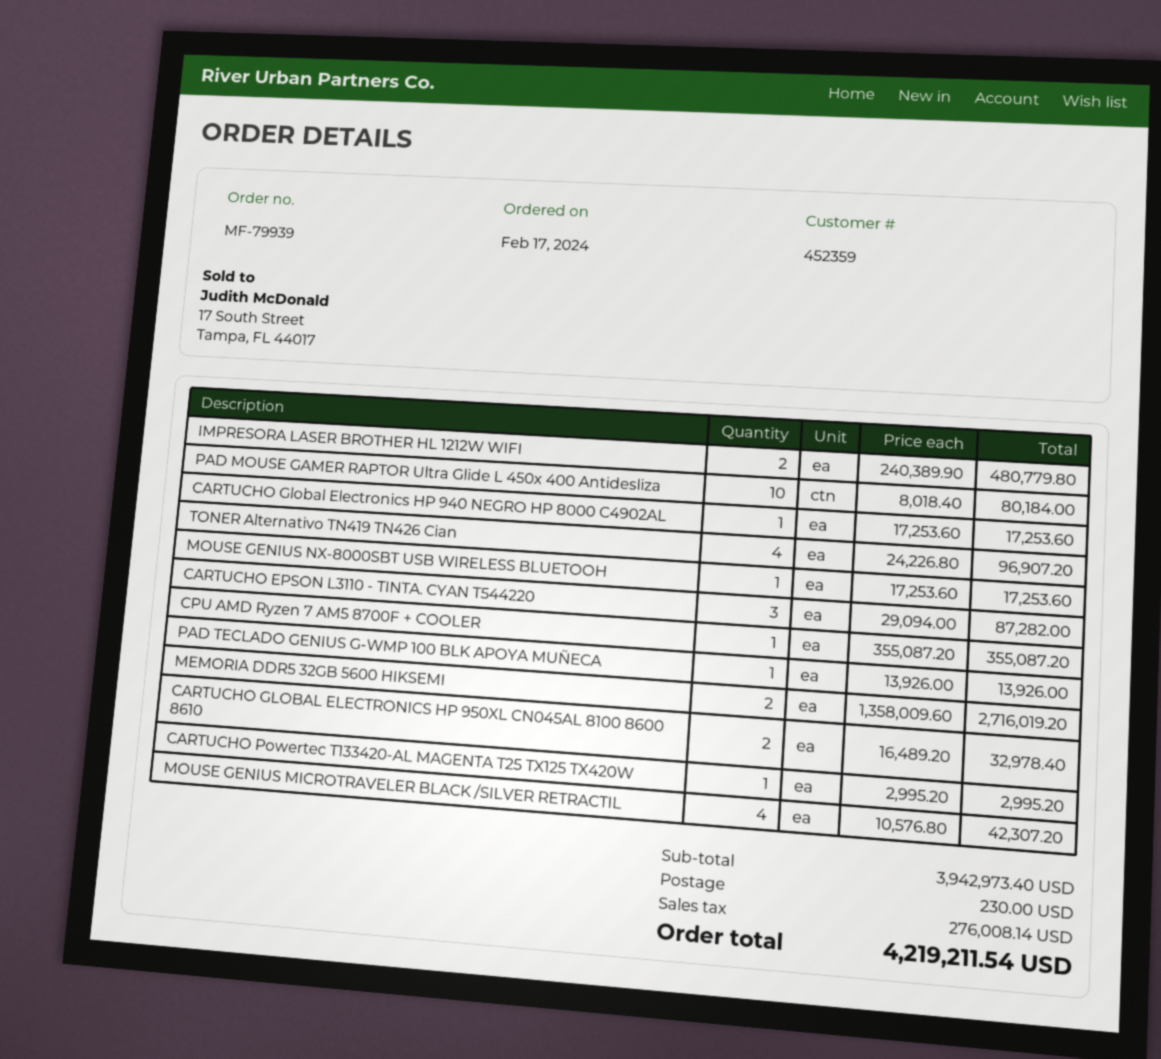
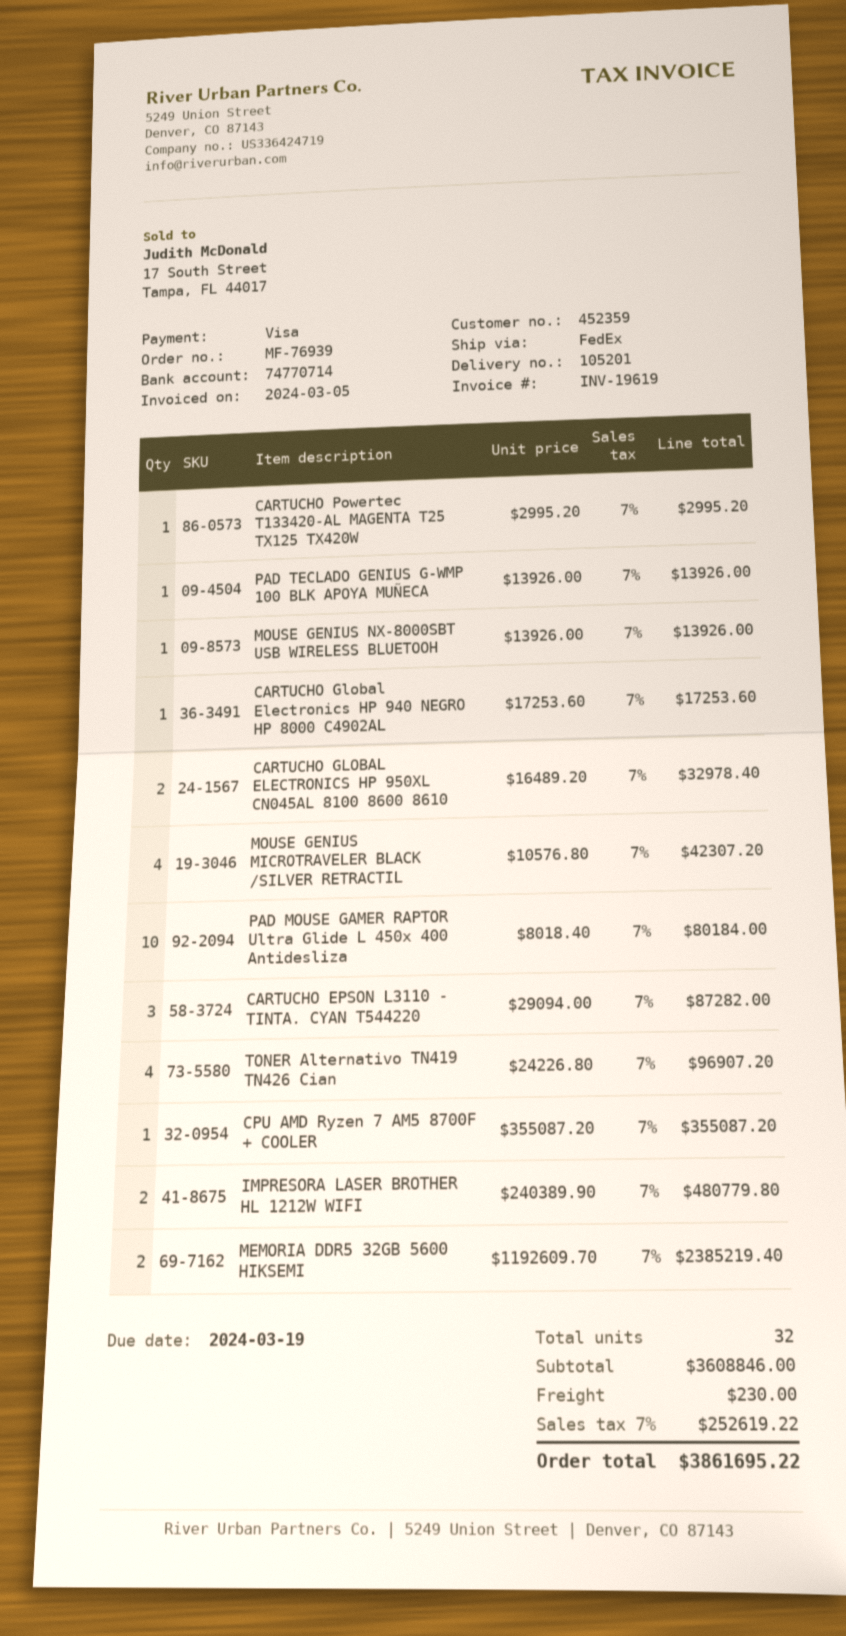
order number: MF-79939 -> MF-76939
MOUSE GENIUS NX-8000SBT USB WIRELESS BLUETOOH: 1 x 17253.60 = 17253.60 -> 1 x 13926.00 = 13926.00
MEMORIA DDR5 32GB 5600 HIKSEMI: 2 x 1358009.60 = 2716019.20 -> 2 x 1192609.70 = 2385219.40
subtotal: 3942973.40 -> 3608846.00
tax: 276008.14 -> 252619.22
total: 4219211.54 -> 3861695.22

